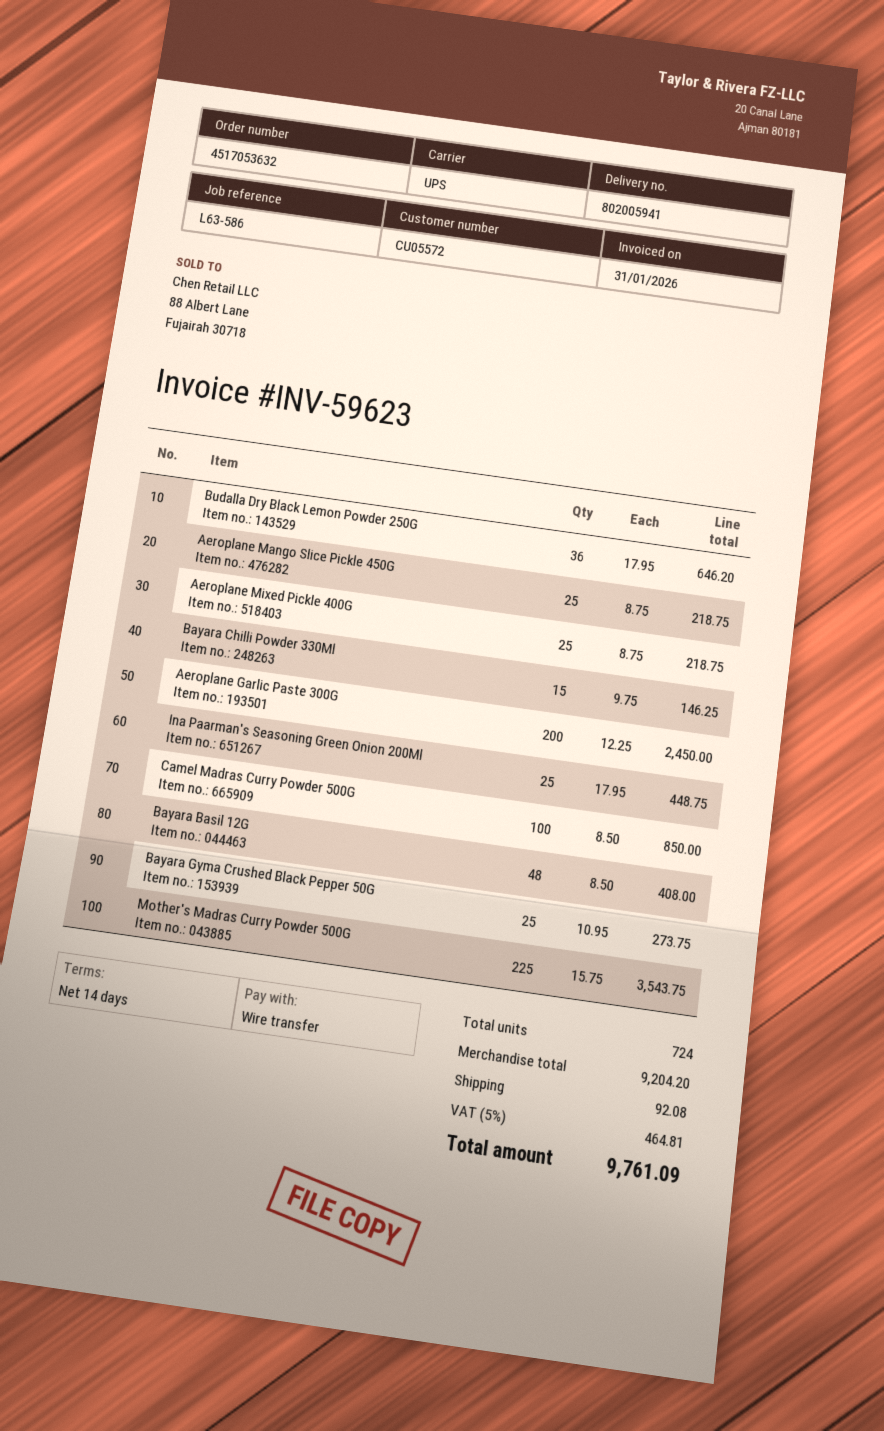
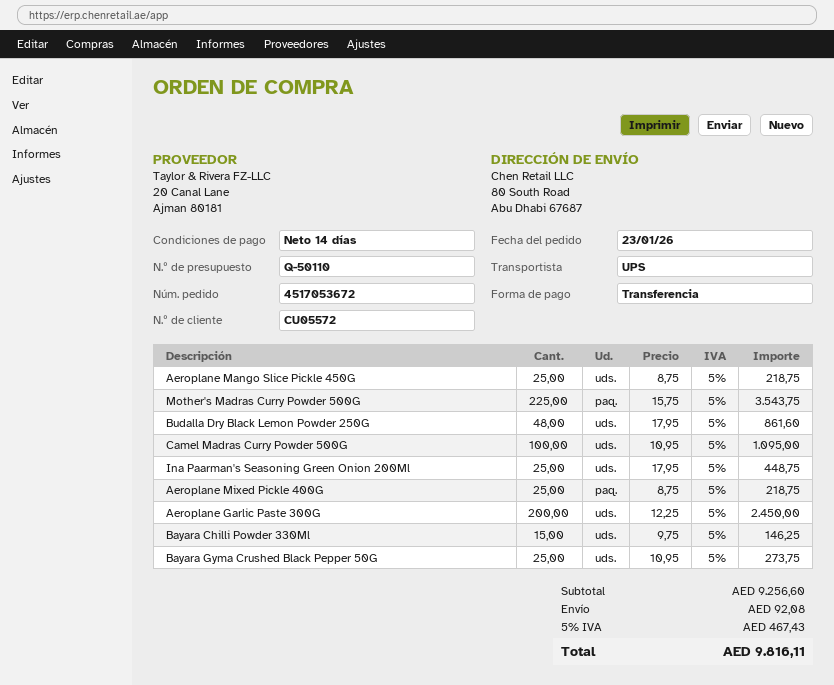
order number: 4517053632 -> 4517053672
Budalla Dry Black Lemon Powder 250G: 36 x 17.95 = 646.20 -> 48 x 17.95 = 861.60
Camel Madras Curry Powder 500G: 100 x 8.50 = 850.00 -> 100 x 10.95 = 1095.00
Bayara Basil 12G: 48 x 8.50 = 408.00 -> none
subtotal: 9204.20 -> 9256.60
tax: 5% = 464.81 -> 5% = 467.43
total: 9761.09 -> 9816.11

